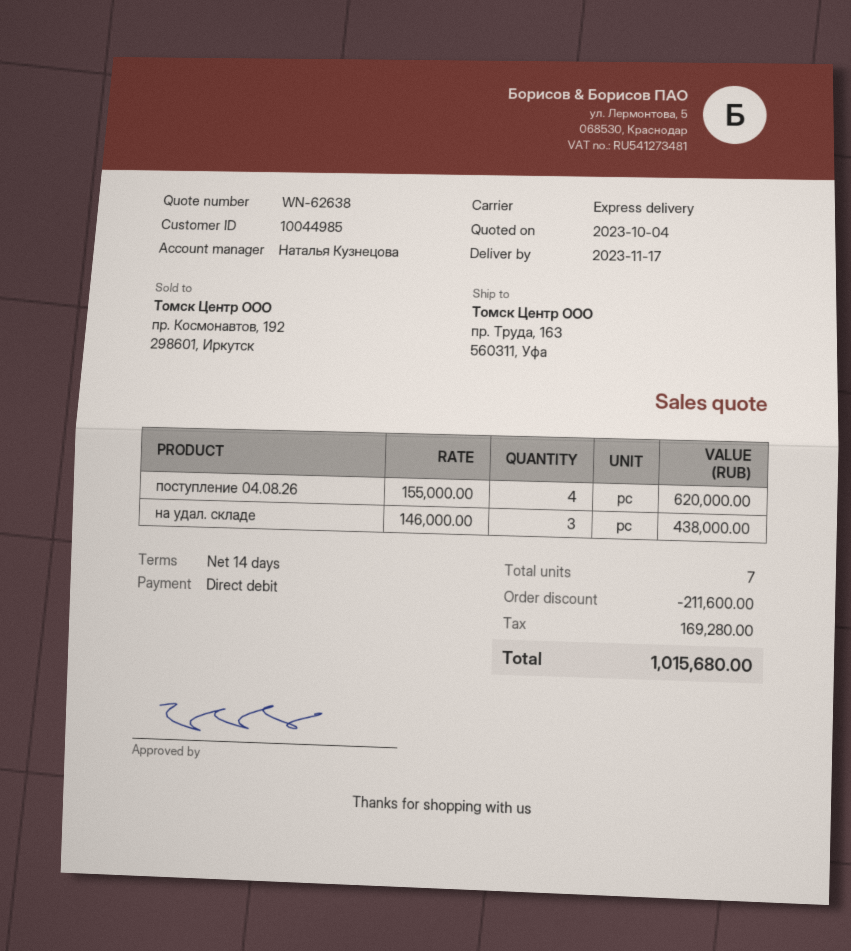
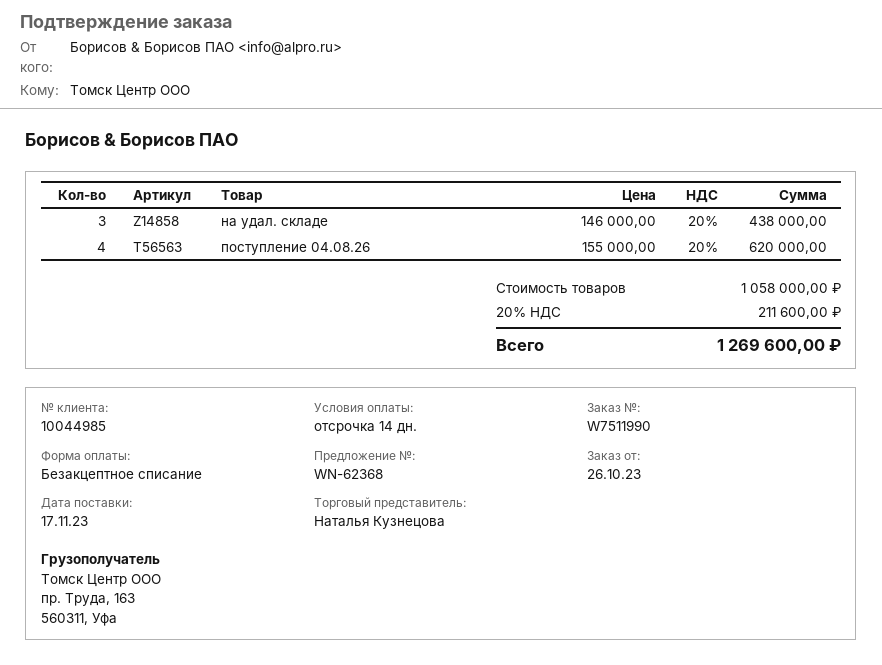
quote number: WN-62638 -> WN-62368
discount: 211600.00 -> none
tax: 169280.00 -> 211600.00
total: 1015680.00 -> 1269600.00

